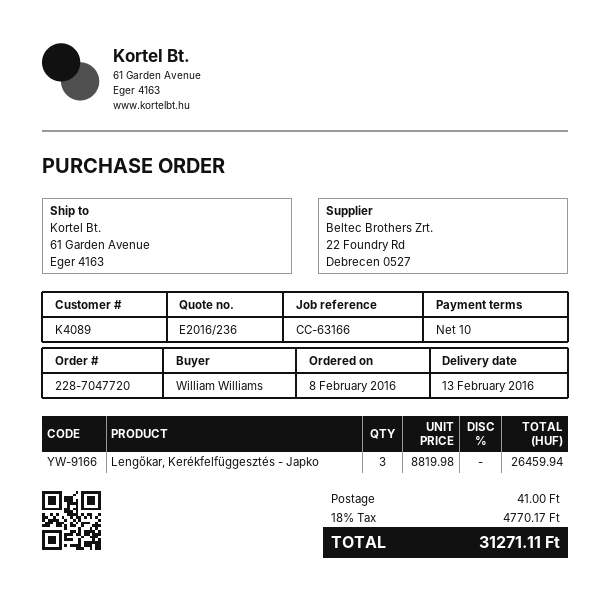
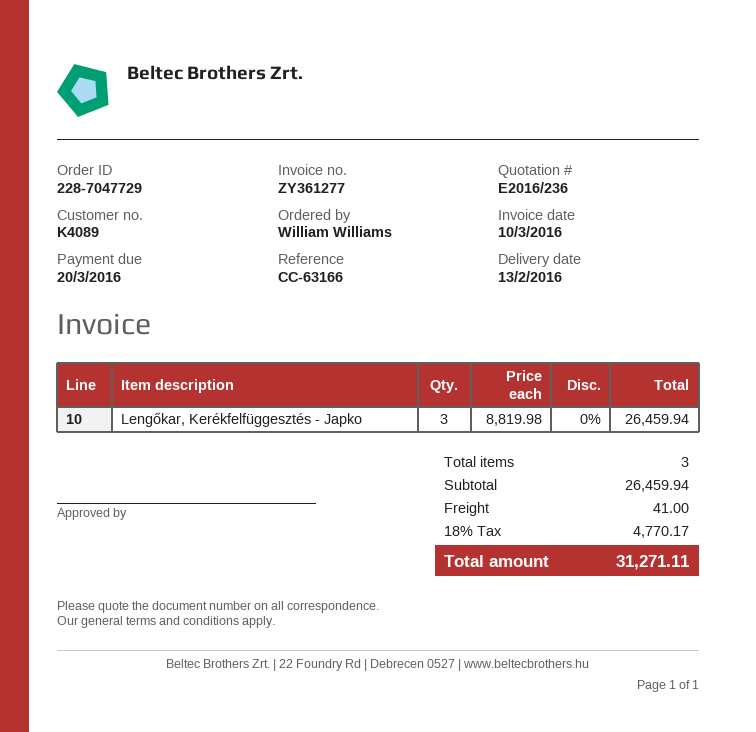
order number: 228-7047720 -> 228-7047729

